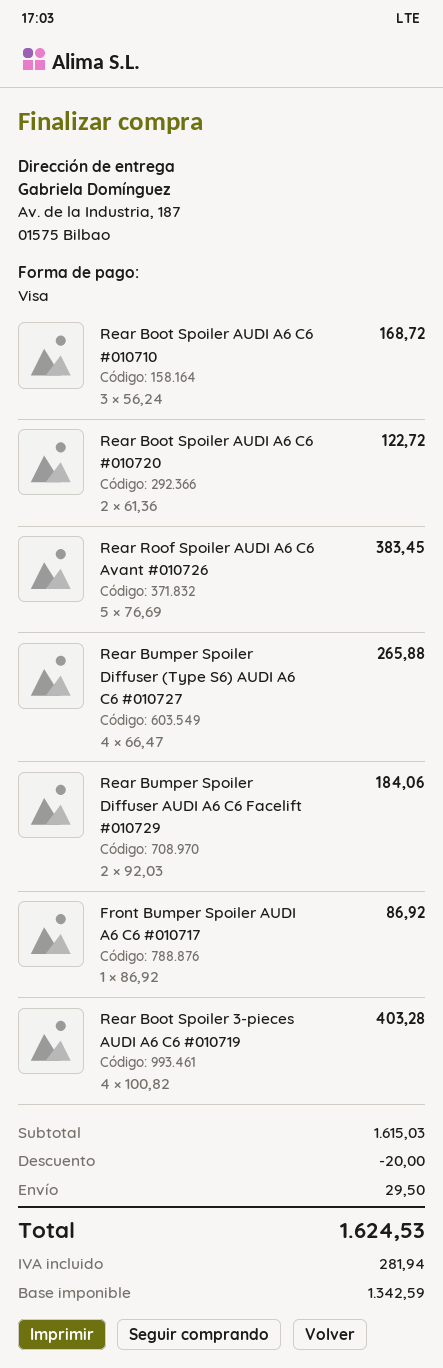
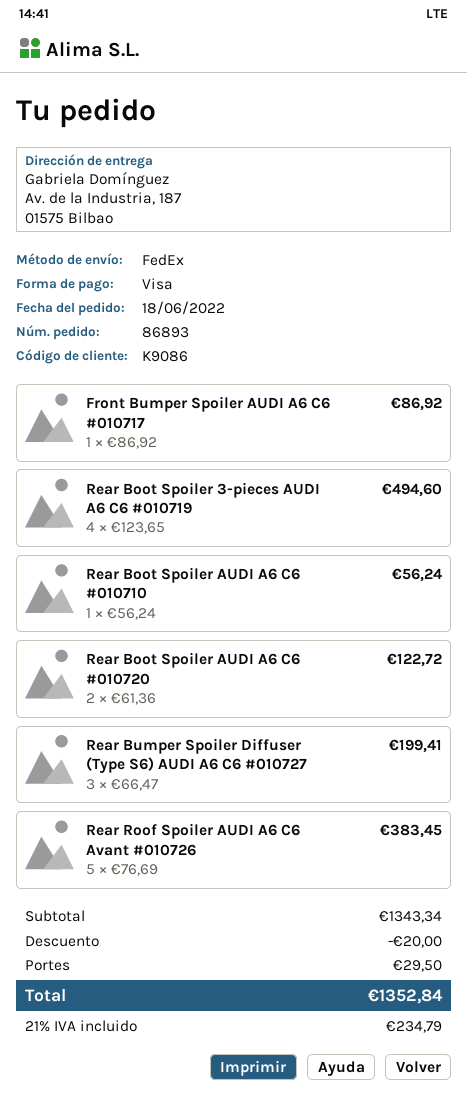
Rear Boot Spoiler AUDI A6 C6 #010710: 3 x 56.24 = 168.72 -> 1 x 56.24 = 56.24
Rear Bumper Spoiler Diffuser (Type S6) AUDI A6 C6 #010727: 4 x 66.47 = 265.88 -> 3 x 66.47 = 199.41
Rear Bumper Spoiler Diffuser AUDI A6 C6 Facelift #010729: 2 x 92.03 = 184.06 -> none
Rear Boot Spoiler 3-pieces AUDI A6 C6 #010719: 4 x 100.82 = 403.28 -> 4 x 123.65 = 494.60
subtotal: 1615.03 -> 1343.34
tax: 281.94 -> 234.79
total: 1624.53 -> 1352.84

